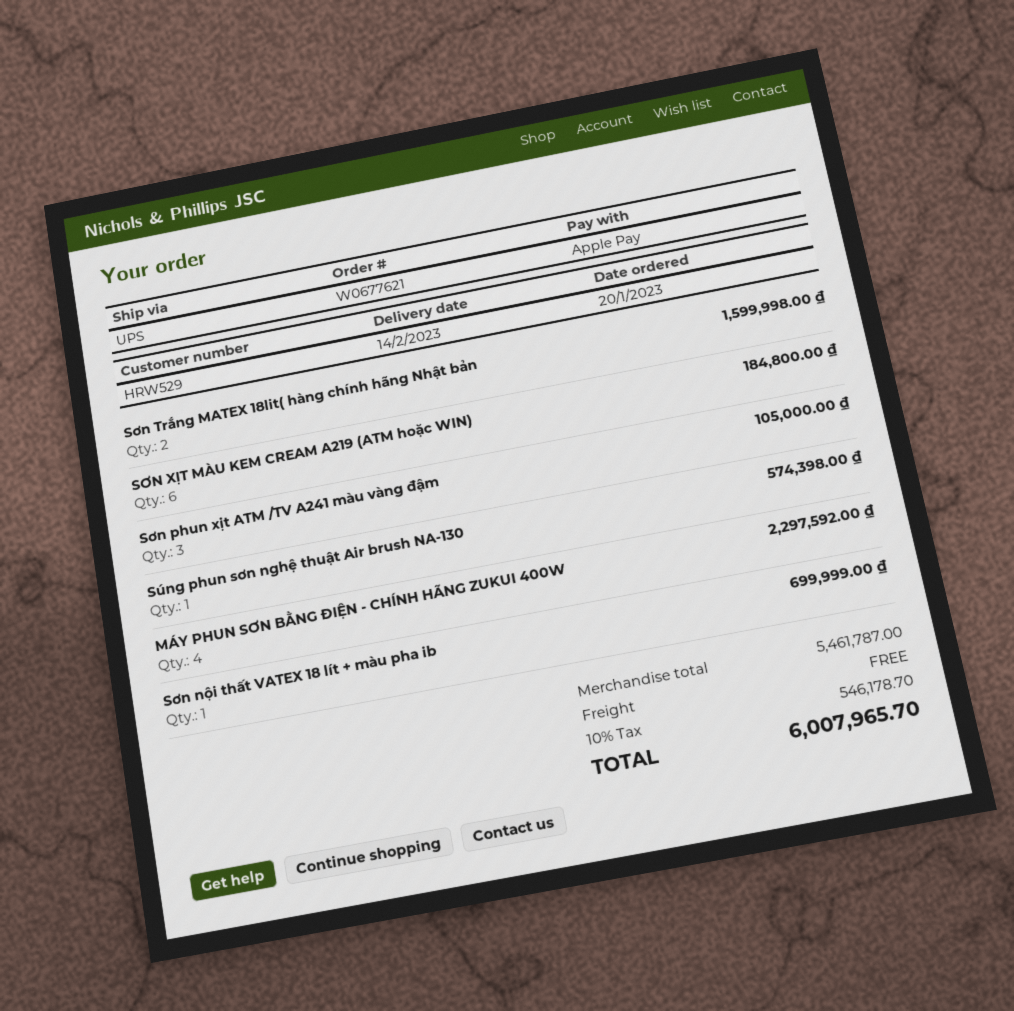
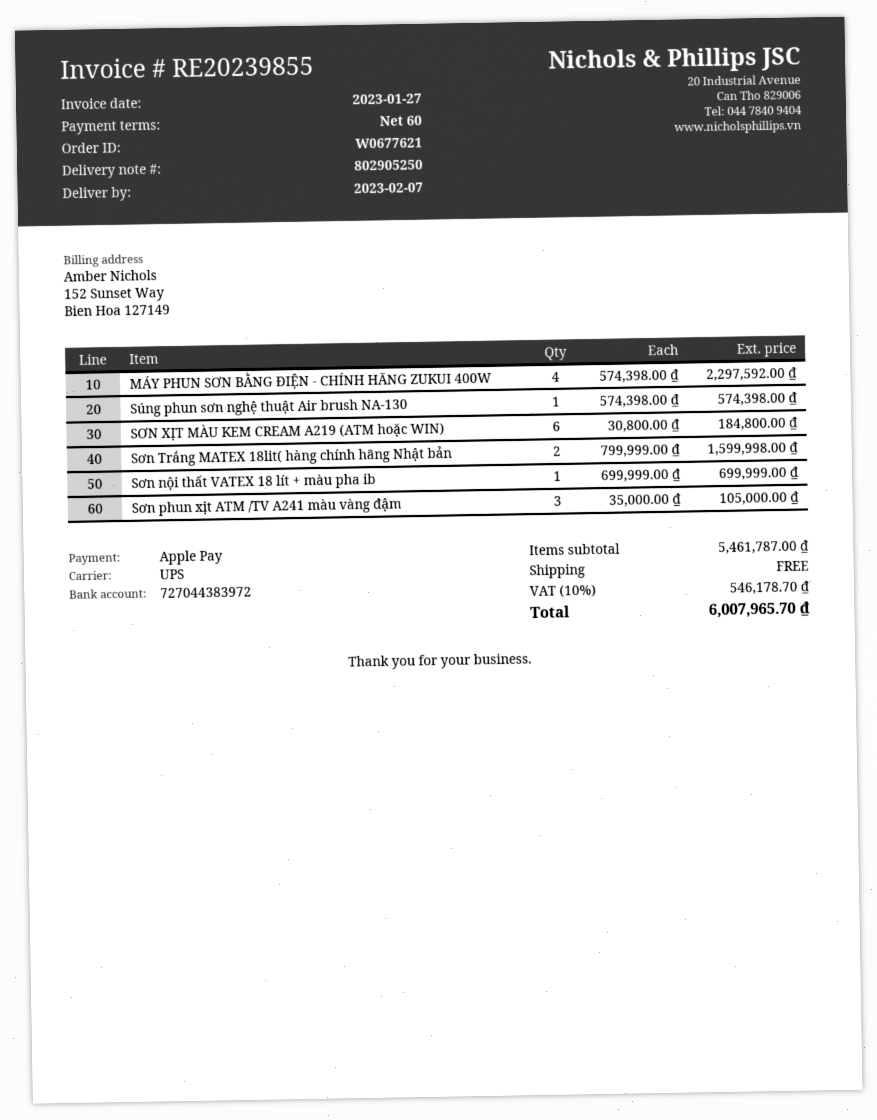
delivery date: 2023-02-14 -> 2023-02-07

